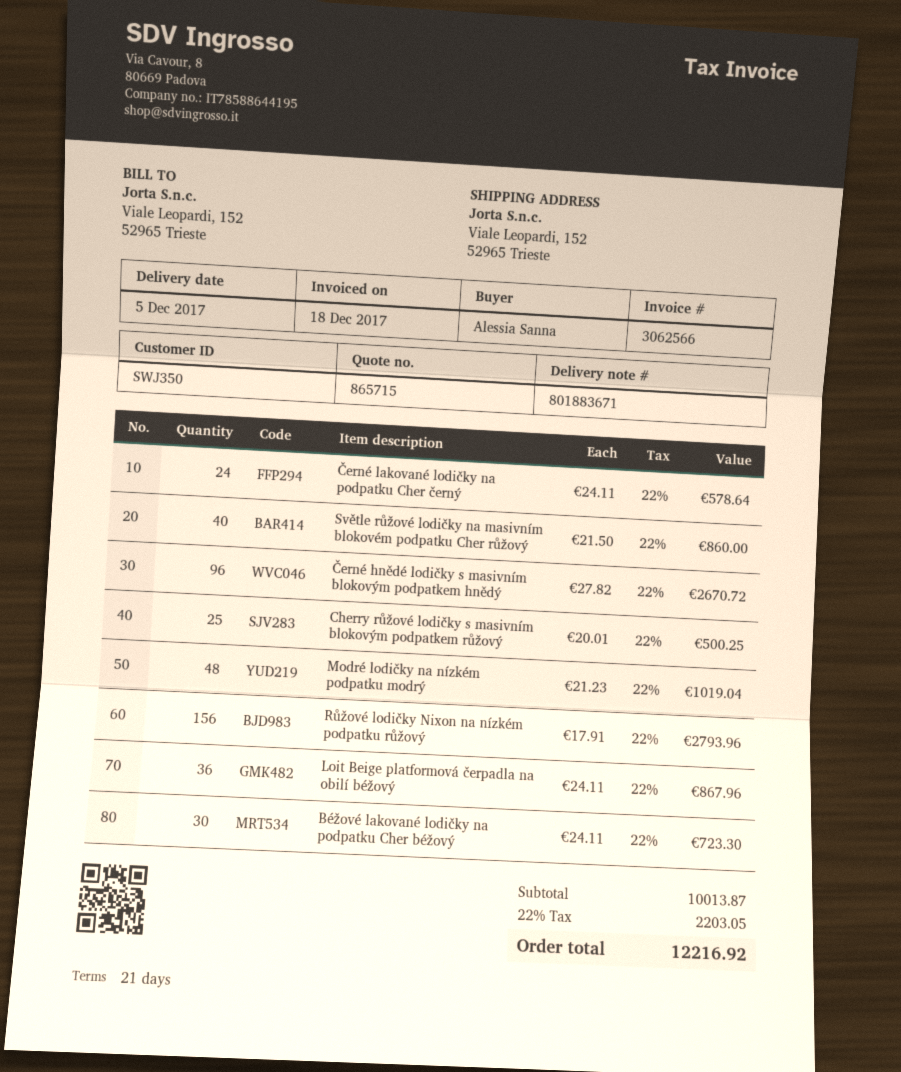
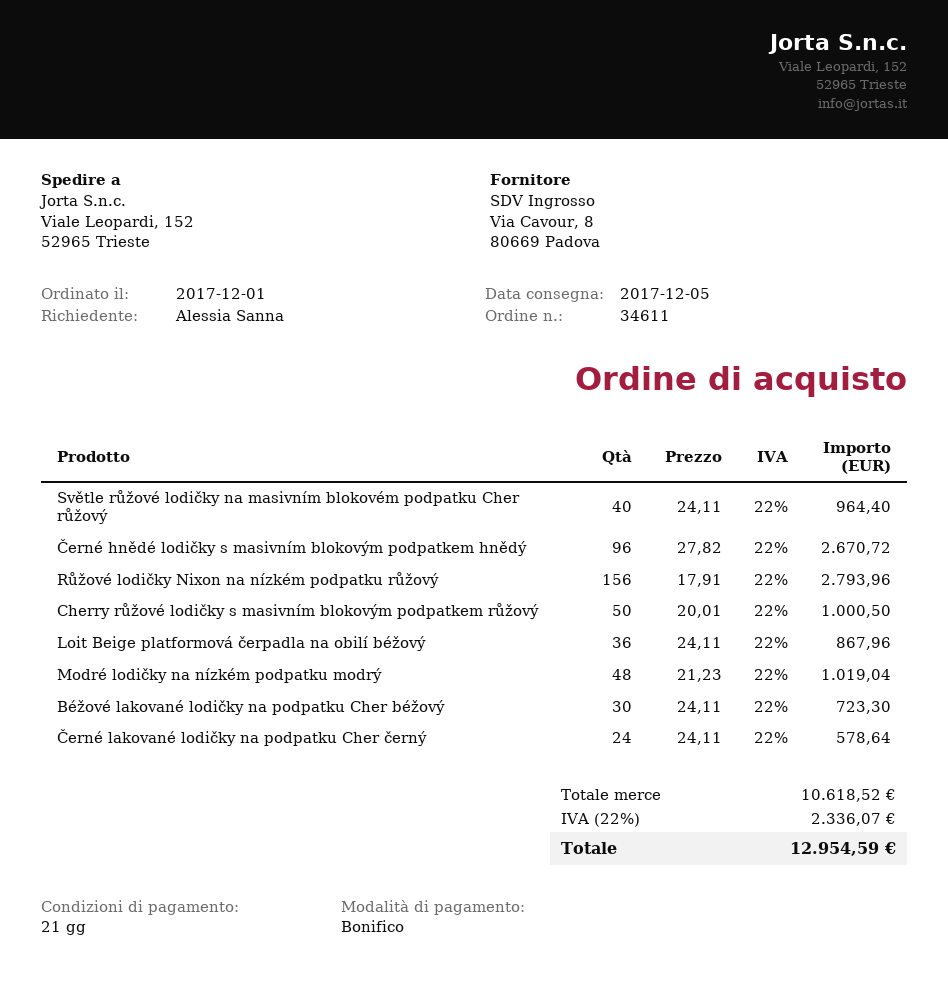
Světle růžové lodičky na masivním blokovém podpatku Cher růžový: 40 x 21.50 = 860.00 -> 40 x 24.11 = 964.40
Cherry růžové lodičky s masivním blokovým podpatkem růžový: 25 x 20.01 = 500.25 -> 50 x 20.01 = 1000.50
subtotal: 10013.87 -> 10618.52
tax: 22% = 2203.05 -> 22% = 2336.07
total: 12216.92 -> 12954.59

